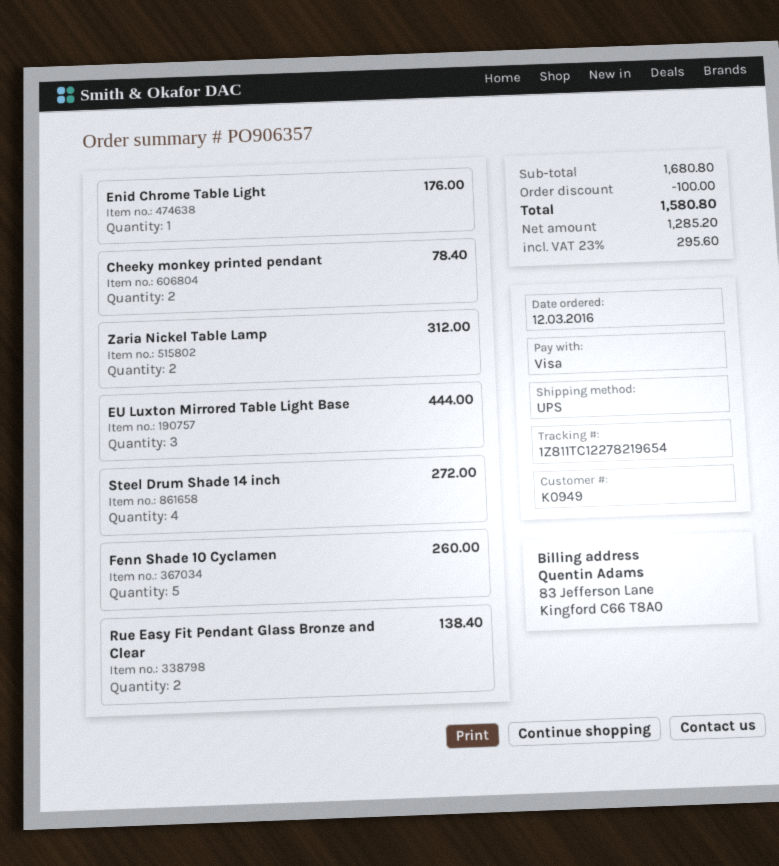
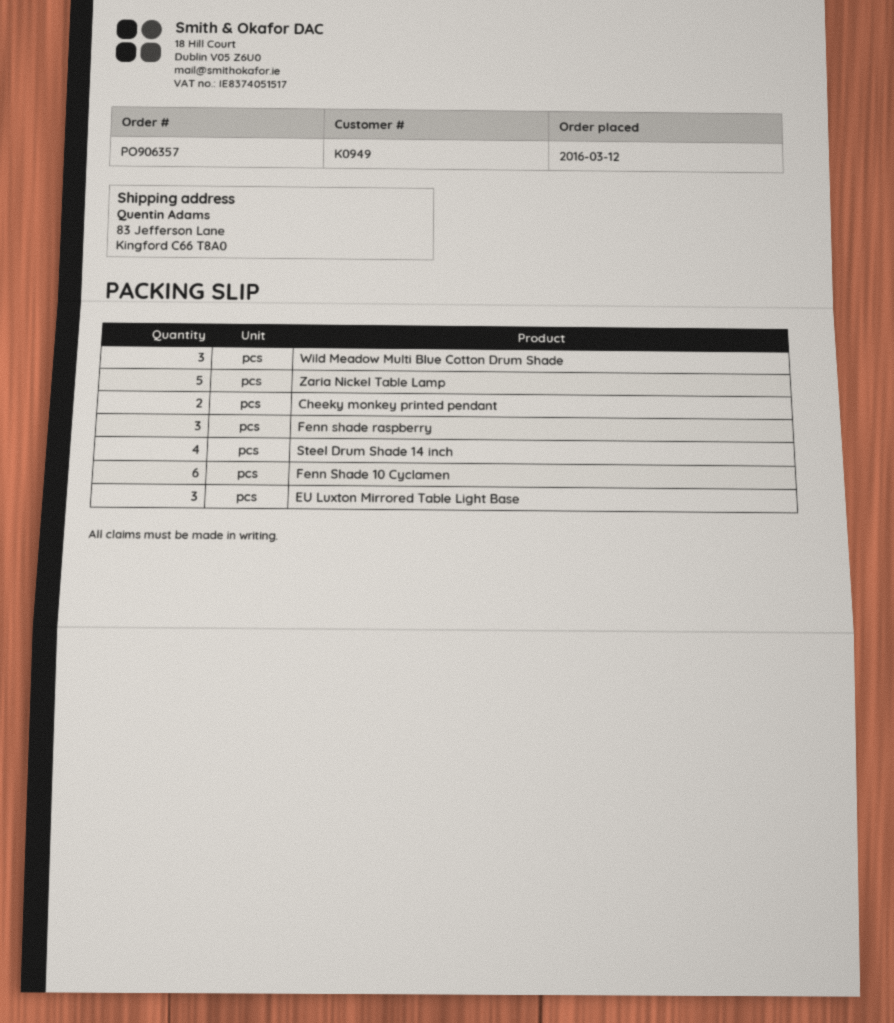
Enid Chrome Table Light: 1 -> none
Zaria Nickel Table Lamp: 2 -> 5
Fenn Shade 10 Cyclamen: 5 -> 6
Rue Easy Fit Pendant Glass Bronze and Clear: 2 -> none
Wild Meadow Multi Blue Cotton Drum Shade: none -> 3
Fenn shade raspberry: none -> 3

